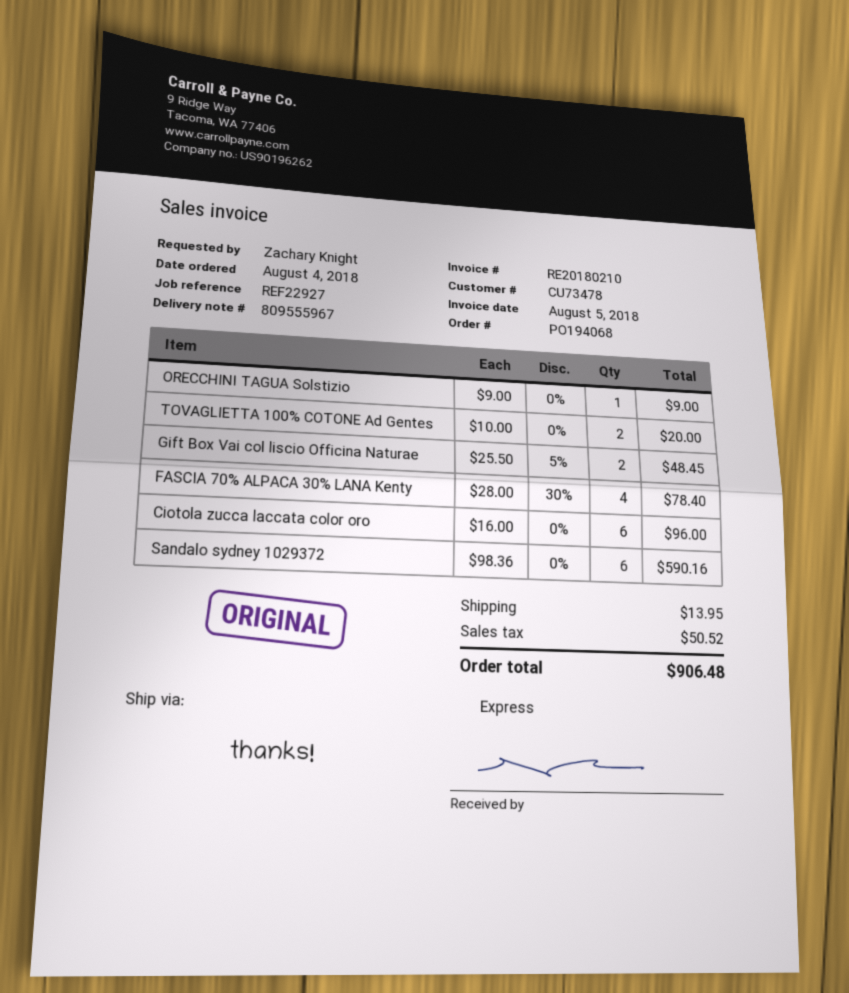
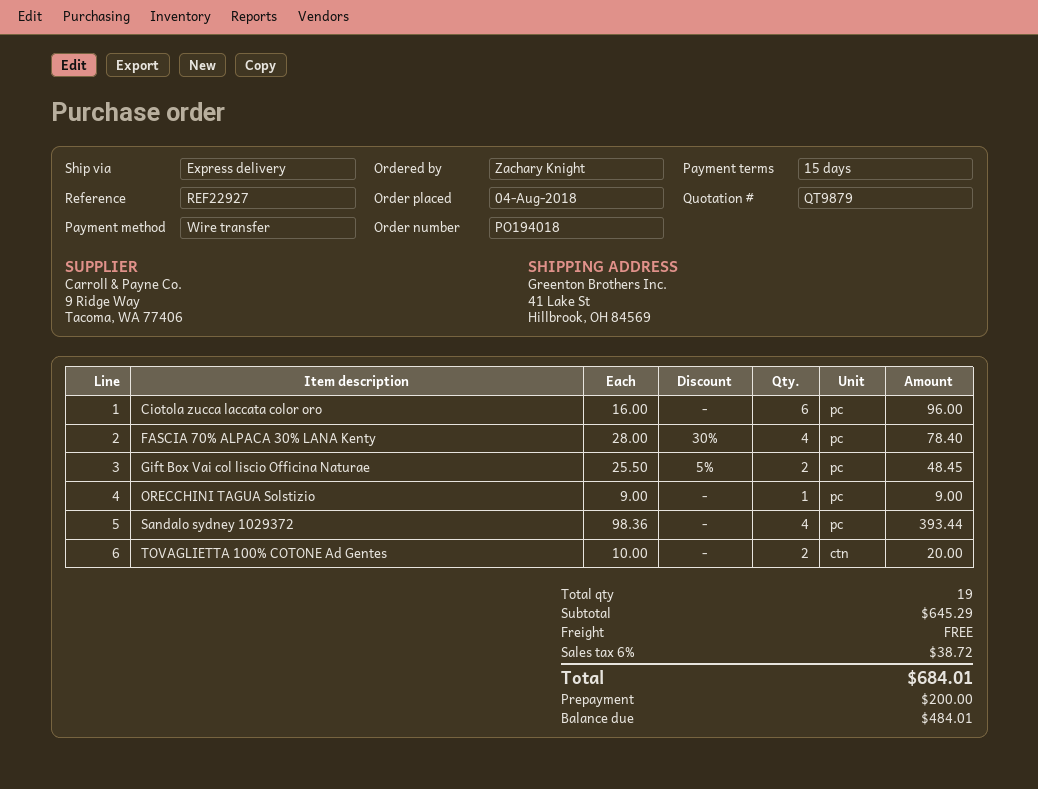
order number: PO194068 -> PO194018
Sandalo sydney 1029372: 6 x 98.36 = 590.16 -> 4 x 98.36 = 393.44
shipping: 13.95 -> 0.00
tax: 50.52 -> 38.72
total: 906.48 -> 684.01

